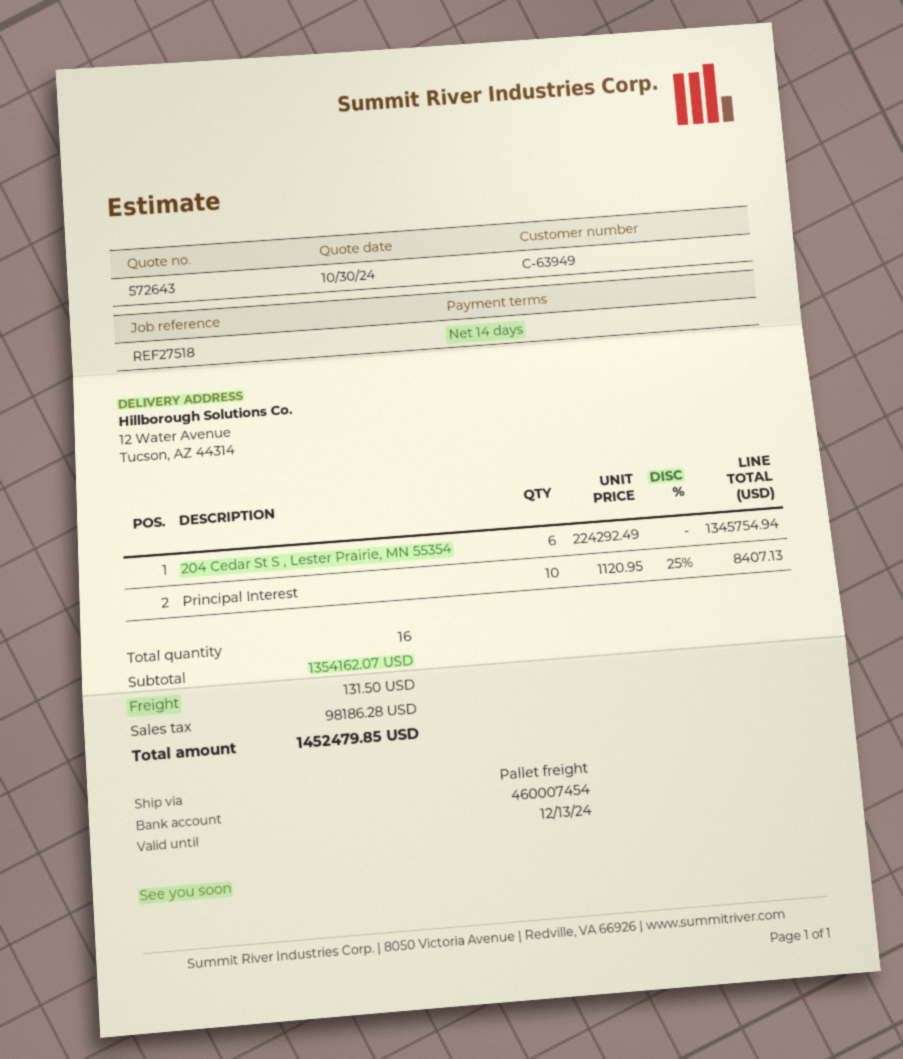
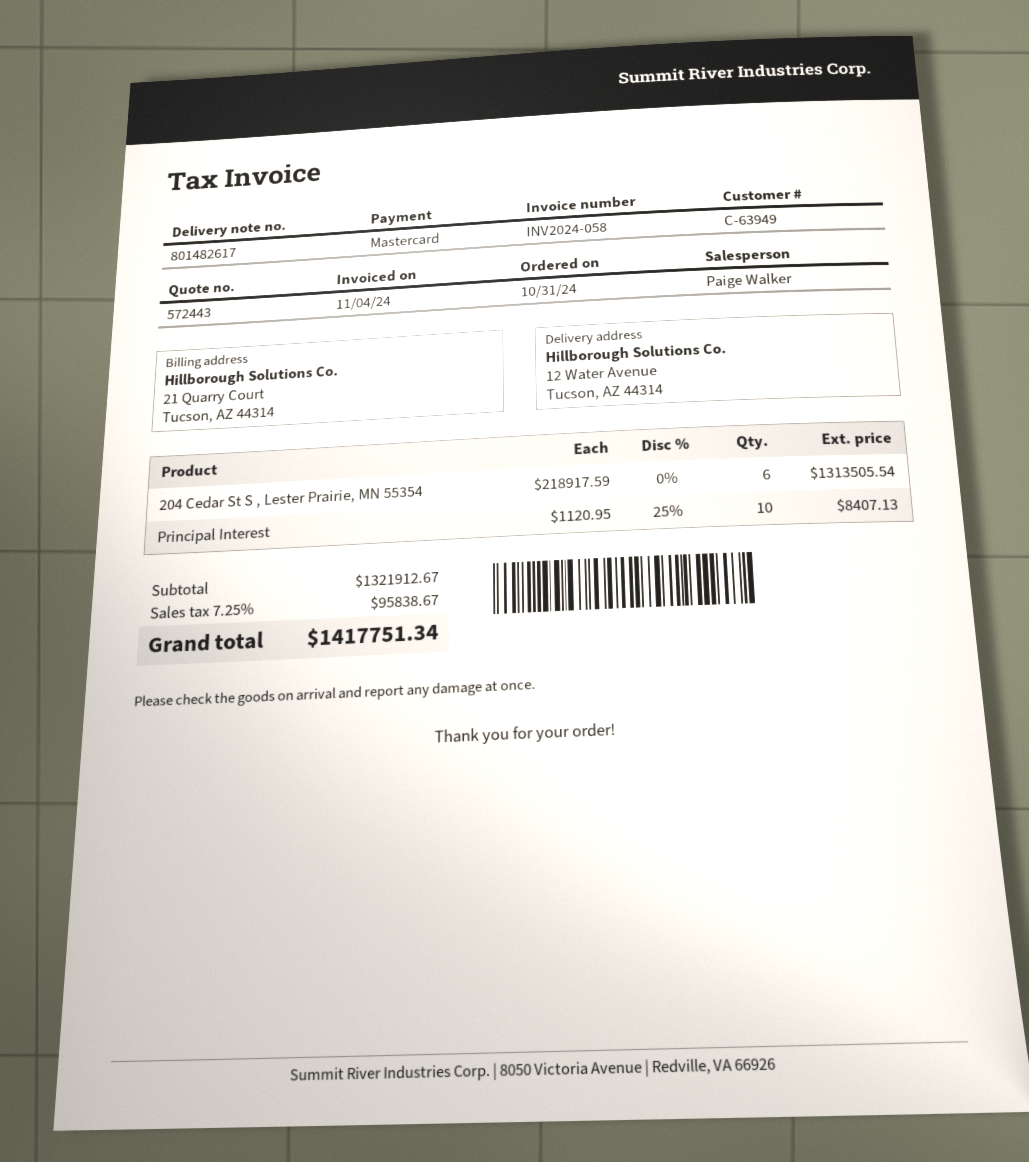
quote number: 572643 -> 572443
204 Cedar St S , Lester Prairie, MN 55354: 6 x 224292.49 = 1345754.94 -> 6 x 218917.59 = 1313505.54
subtotal: 1354162.07 -> 1321912.67
shipping: 131.50 -> none
tax: 98186.28 -> 95838.67
total: 1452479.85 -> 1417751.34

